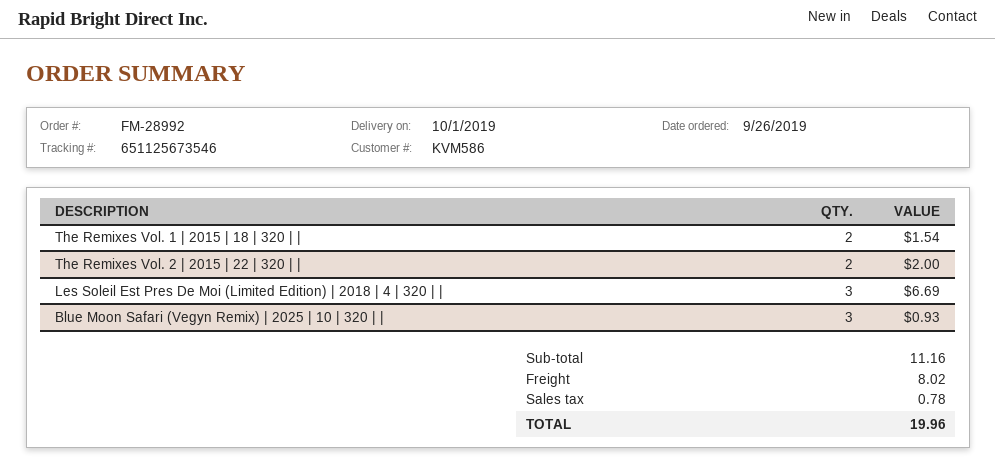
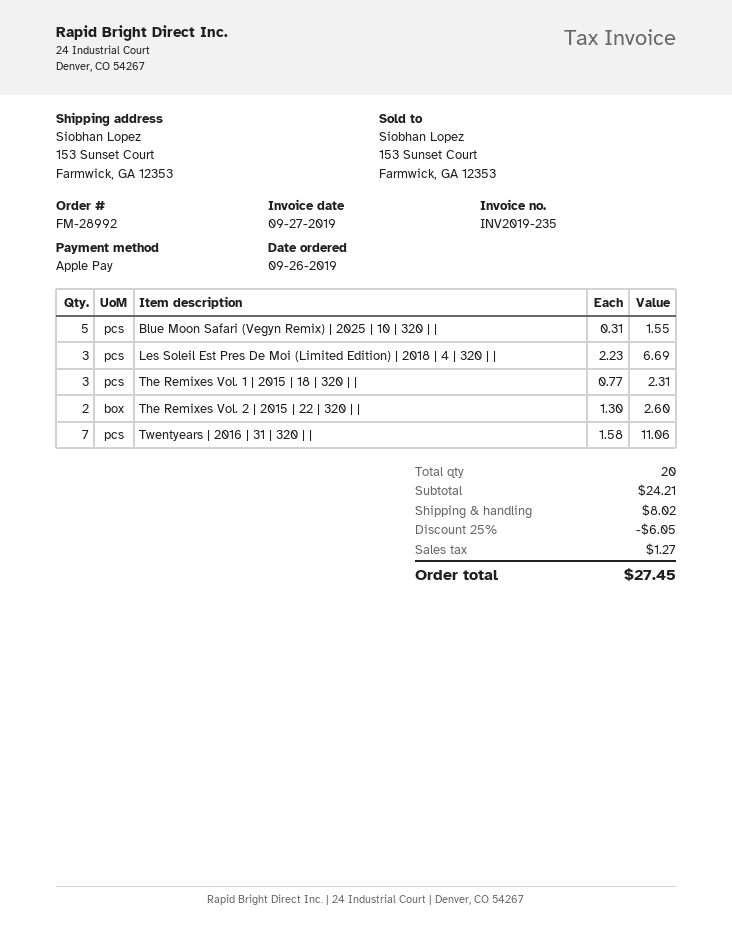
The Remixes Vol. 1 | 2015 | 18 | 320 | |: 2 for 1.54 -> 3 for 2.31
The Remixes Vol. 2 | 2015 | 22 | 320 | |: 2 for 2.00 -> 2 for 2.60
Blue Moon Safari (Vegyn Remix) | 2025 | 10 | 320 | |: 3 for 0.93 -> 5 for 1.55
Twentyears | 2016 | 31 | 320 | |: none -> 7 for 11.06
subtotal: 11.16 -> 24.21
discount: none -> 25% = 6.05
tax: 0.78 -> 1.27
total: 19.96 -> 27.45

